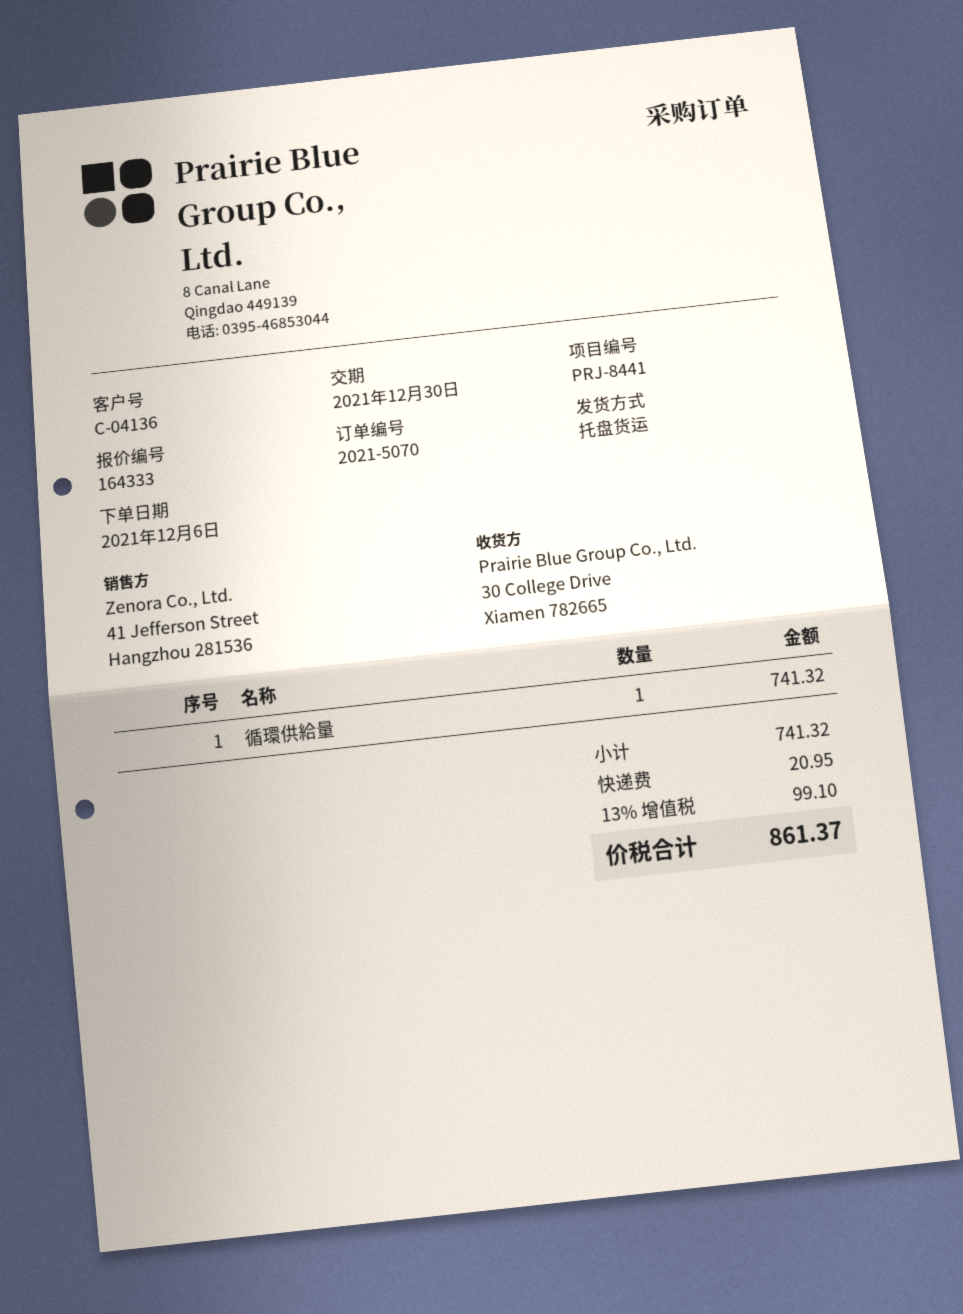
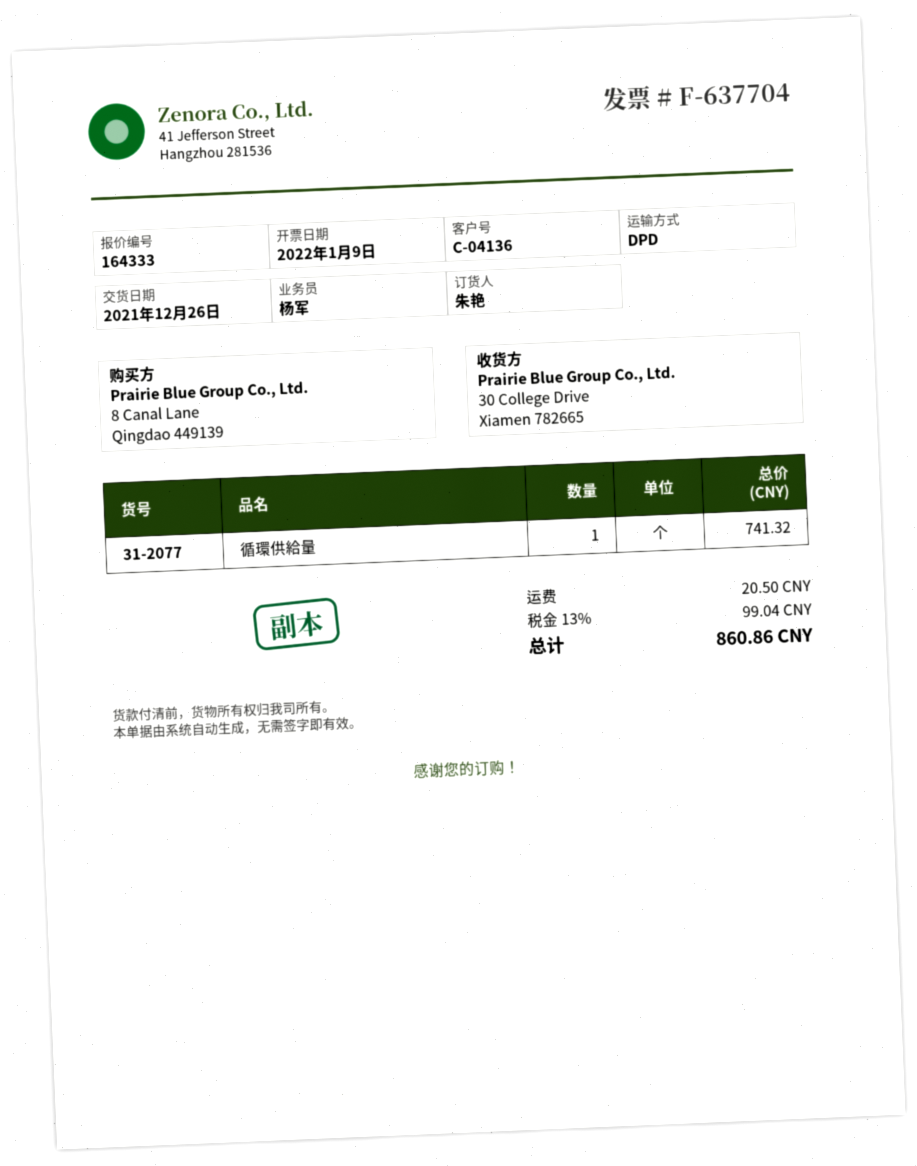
delivery date: 2021-12-30 -> 2021-12-26
shipping method: pallet freight -> DPD
shipping: 20.95 -> 20.50
tax: 13% = 99.10 -> 13% = 99.04
total: 861.37 -> 860.86

